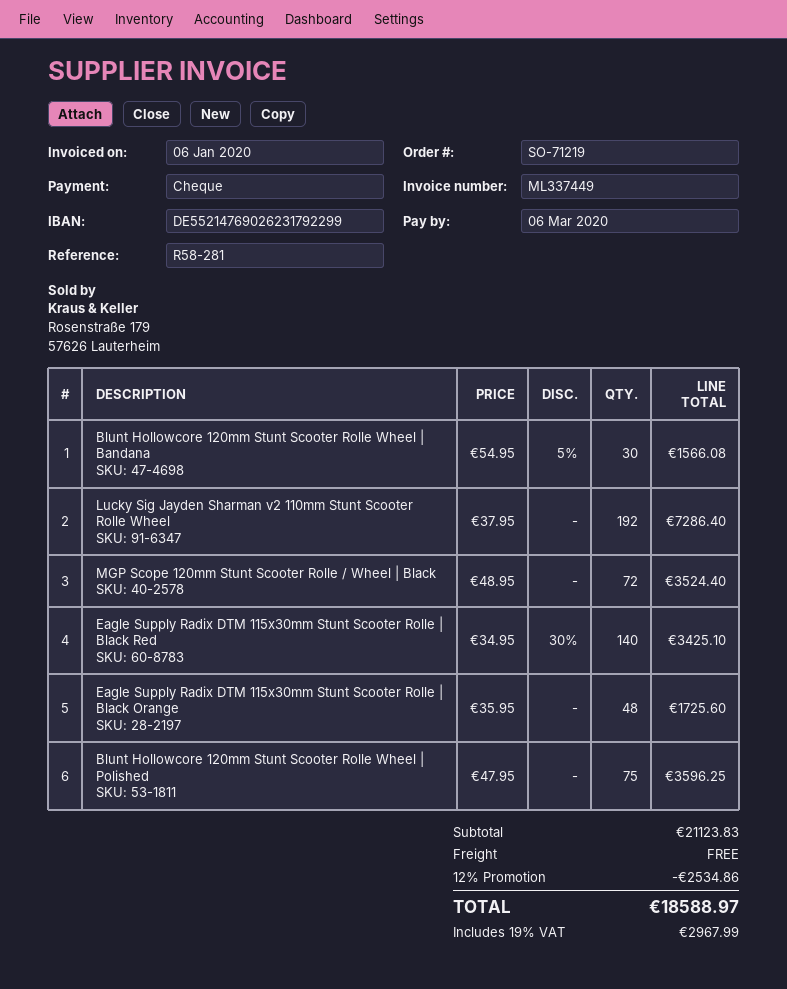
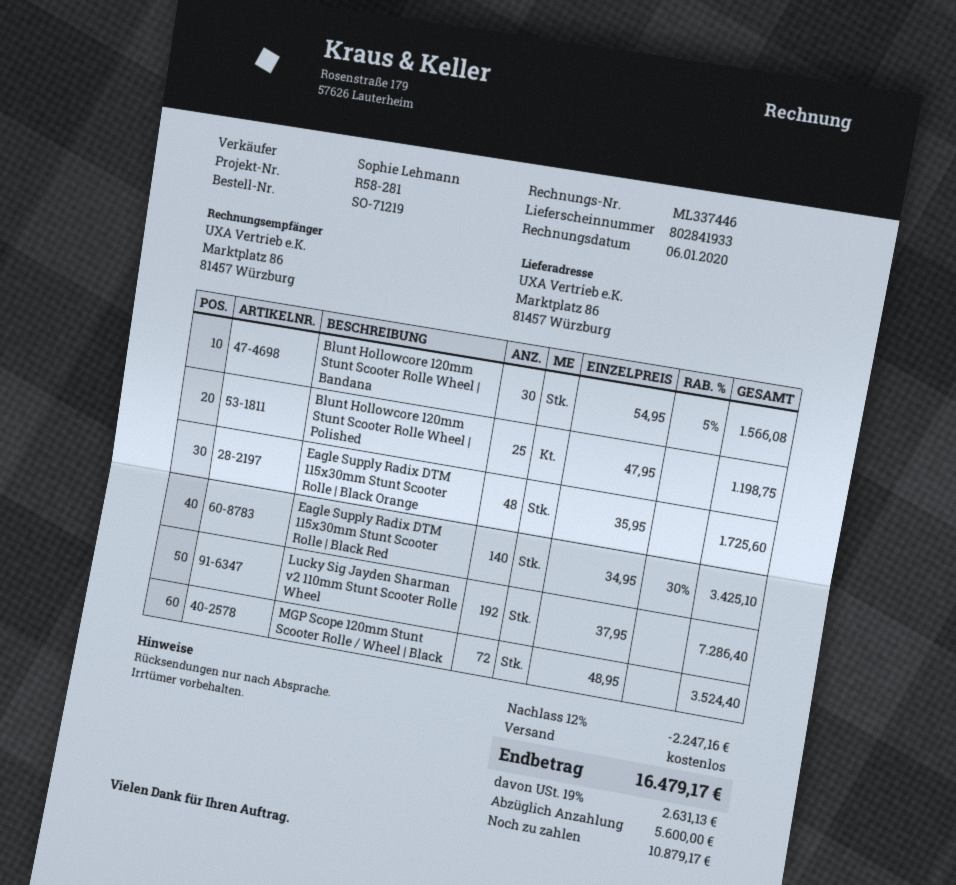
invoice number: ML337449 -> ML337446
Blunt Hollowcore 120mm Stunt Scooter Rolle Wheel | Polished: 75 x 47.95 = 3596.25 -> 25 x 47.95 = 1198.75
discount: 12% = 2534.86 -> 12% = 2247.16
tax: 19% = 2967.99 -> 19% = 2631.13
total: 18588.97 -> 16479.17

